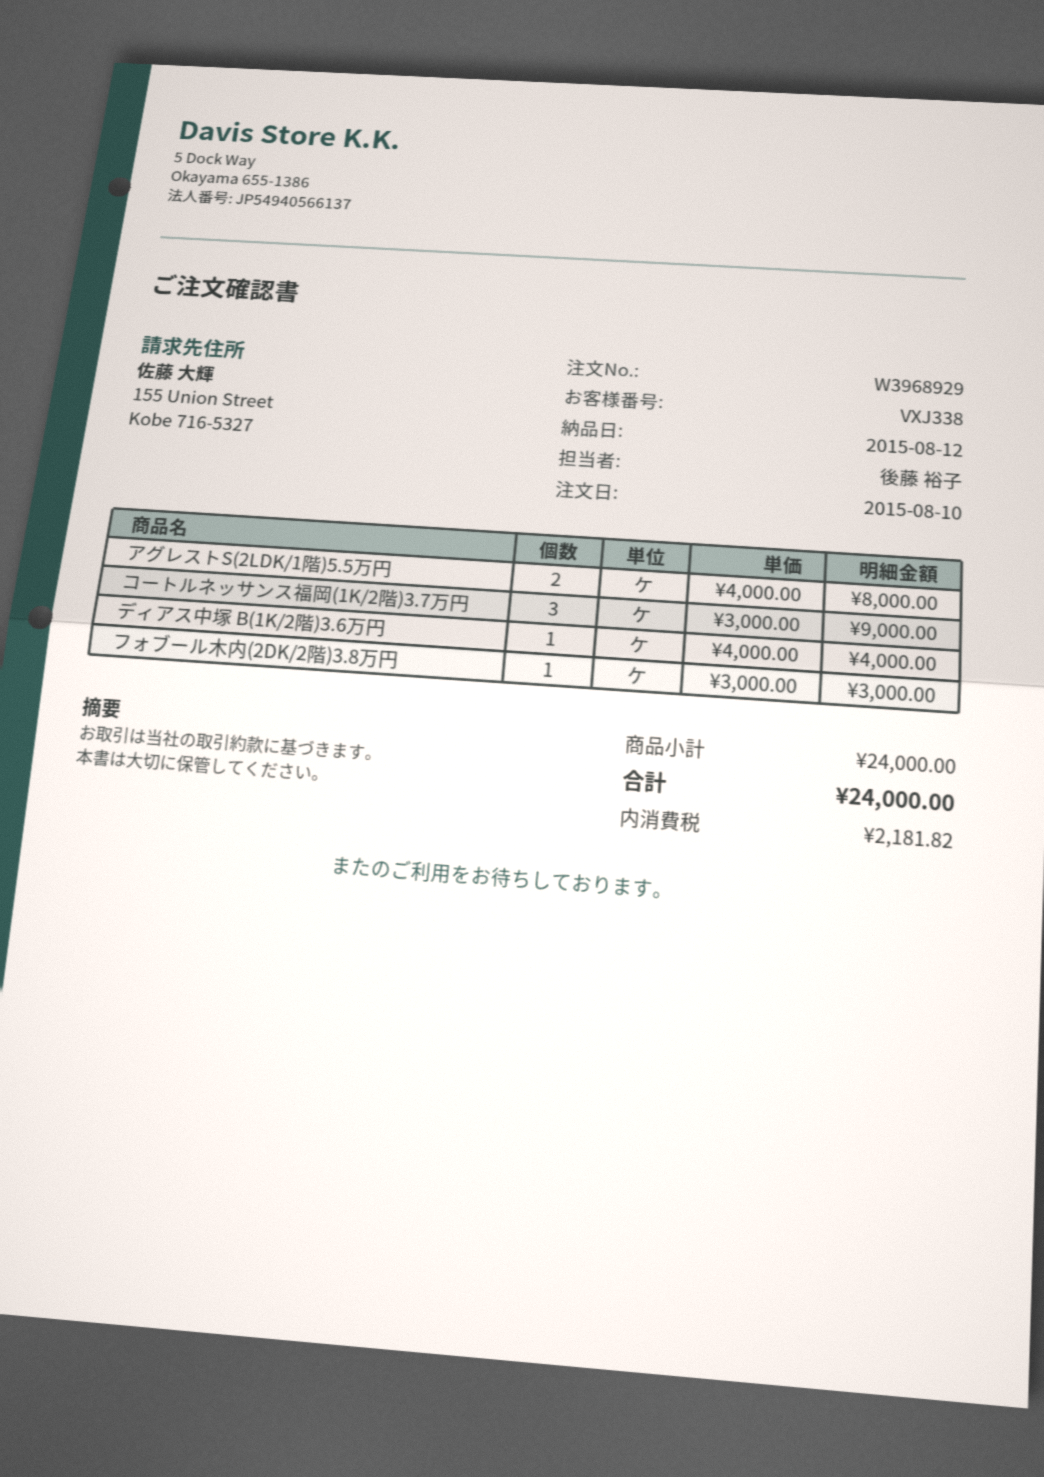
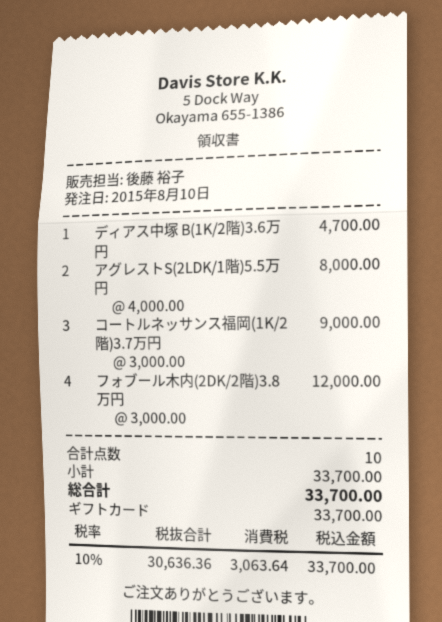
ディアス中塚 B(1K/2階)3.6万円: 1 x 4000.00 = 4000.00 -> 1 x 4700.00 = 4700.00
フォブール木内(2DK/2階)3.8万円: 1 x 3000.00 = 3000.00 -> 4 x 3000.00 = 12000.00
subtotal: 24000.00 -> 33700.00
tax: 2181.82 -> 3063.64
total: 24000.00 -> 33700.00

